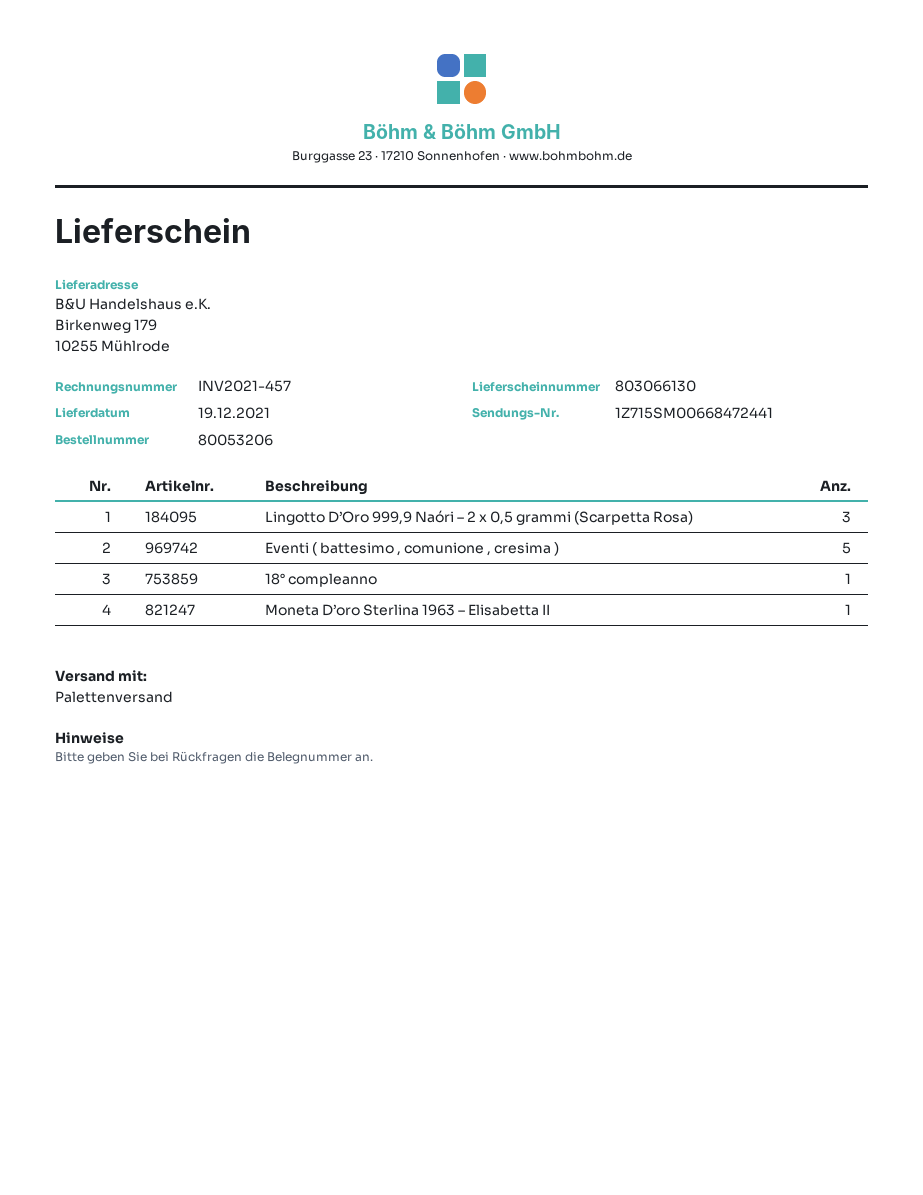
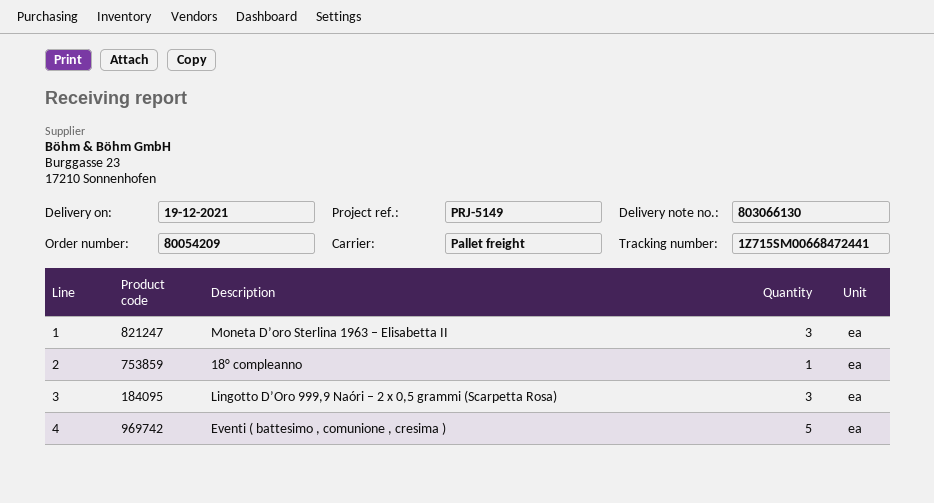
order number: 80053206 -> 80054209
Moneta D’oro Sterlina 1963 – Elisabetta II: 1 -> 3

